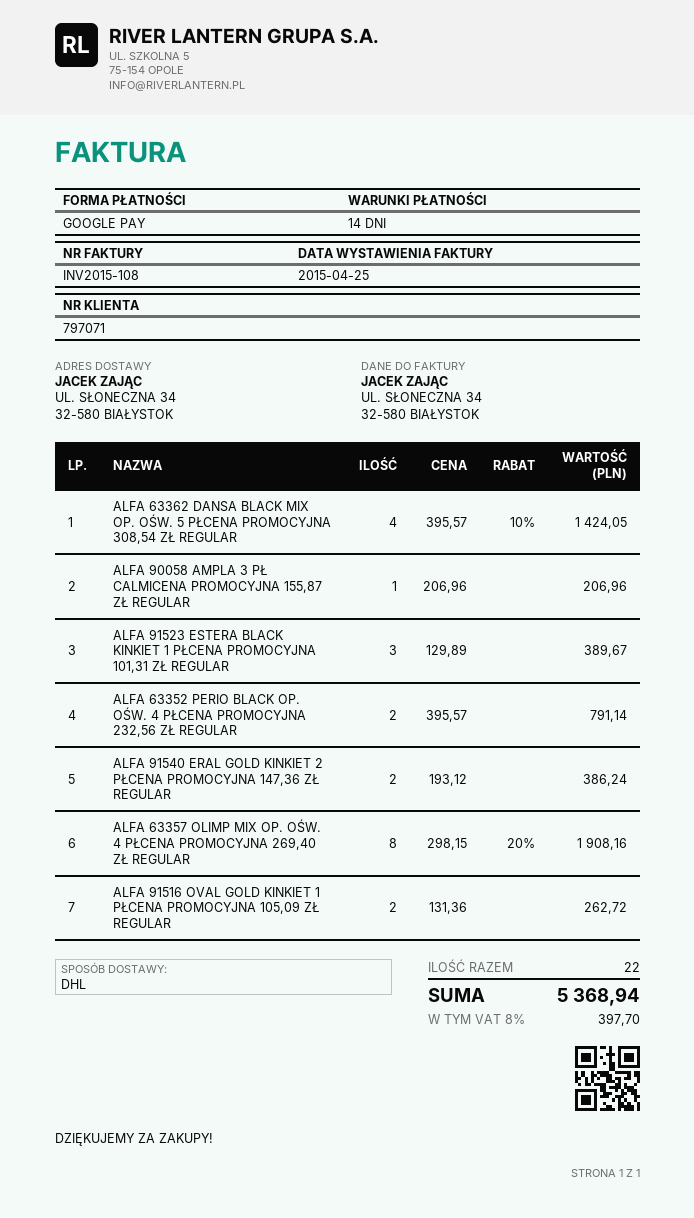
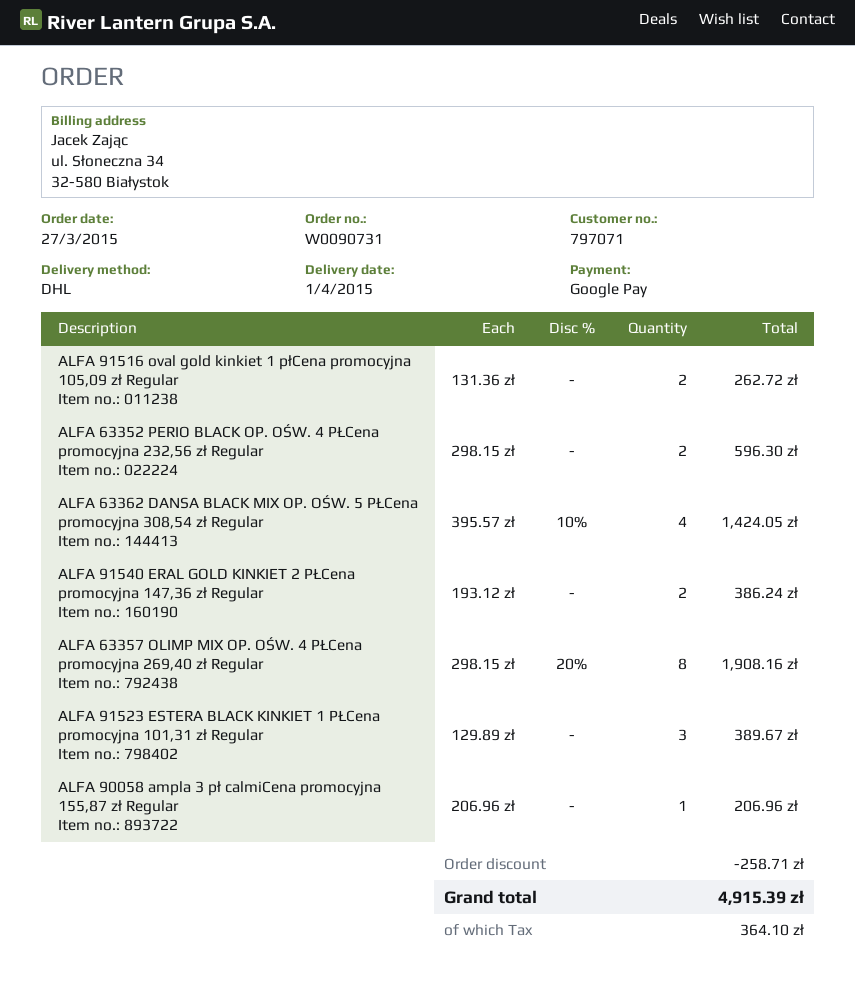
ALFA 63352 PERIO BLACK OP. OŚW. 4 PŁCENA PROMOCYJNA 232,56 ZŁ REGULAR: 2 x 395.57 = 791.14 -> 2 x 298.15 = 596.30
discount: none -> 258.71
tax: 397.70 -> 364.10
total: 5368.94 -> 4915.39

